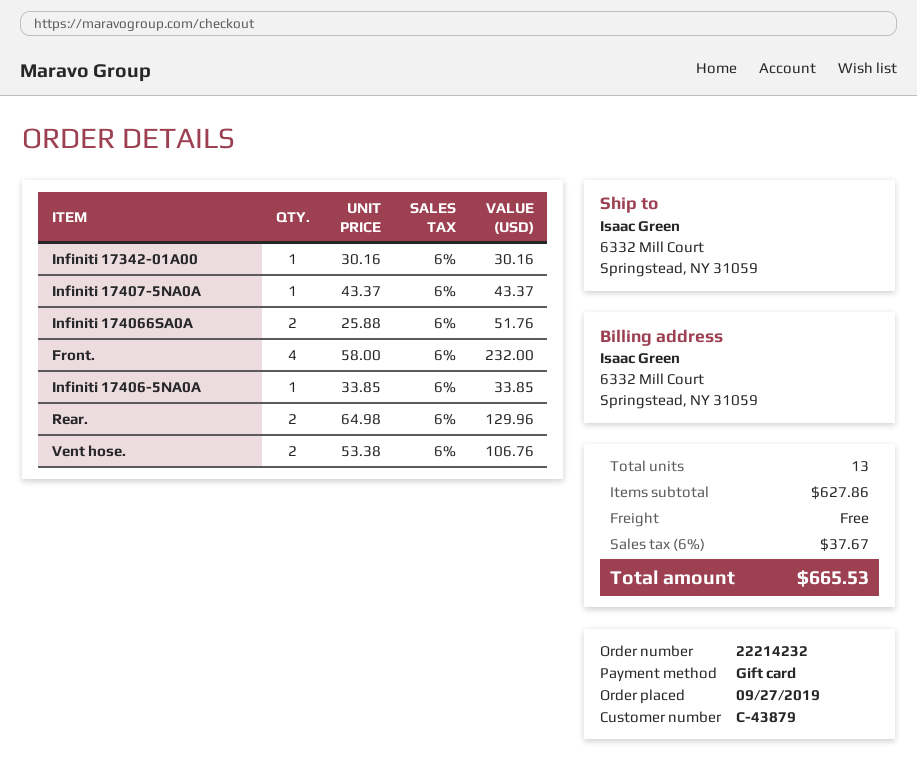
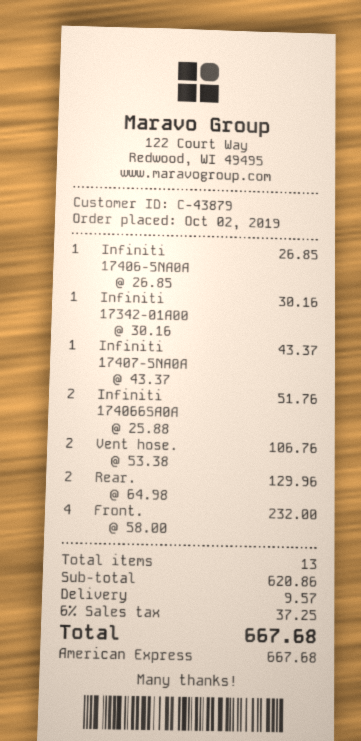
order date: 2019-09-27 -> 2019-10-02
payment method: gift card -> American Express
Infiniti 17406-5NA0A: 1 x 33.85 = 33.85 -> 1 x 26.85 = 26.85
subtotal: 627.86 -> 620.86
shipping: 0.00 -> 9.57
tax: 6% = 37.67 -> 6% = 37.25
total: 665.53 -> 667.68

